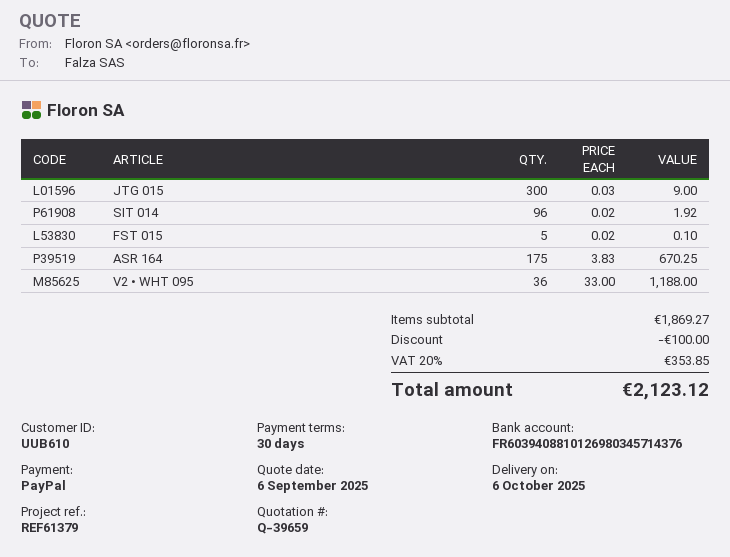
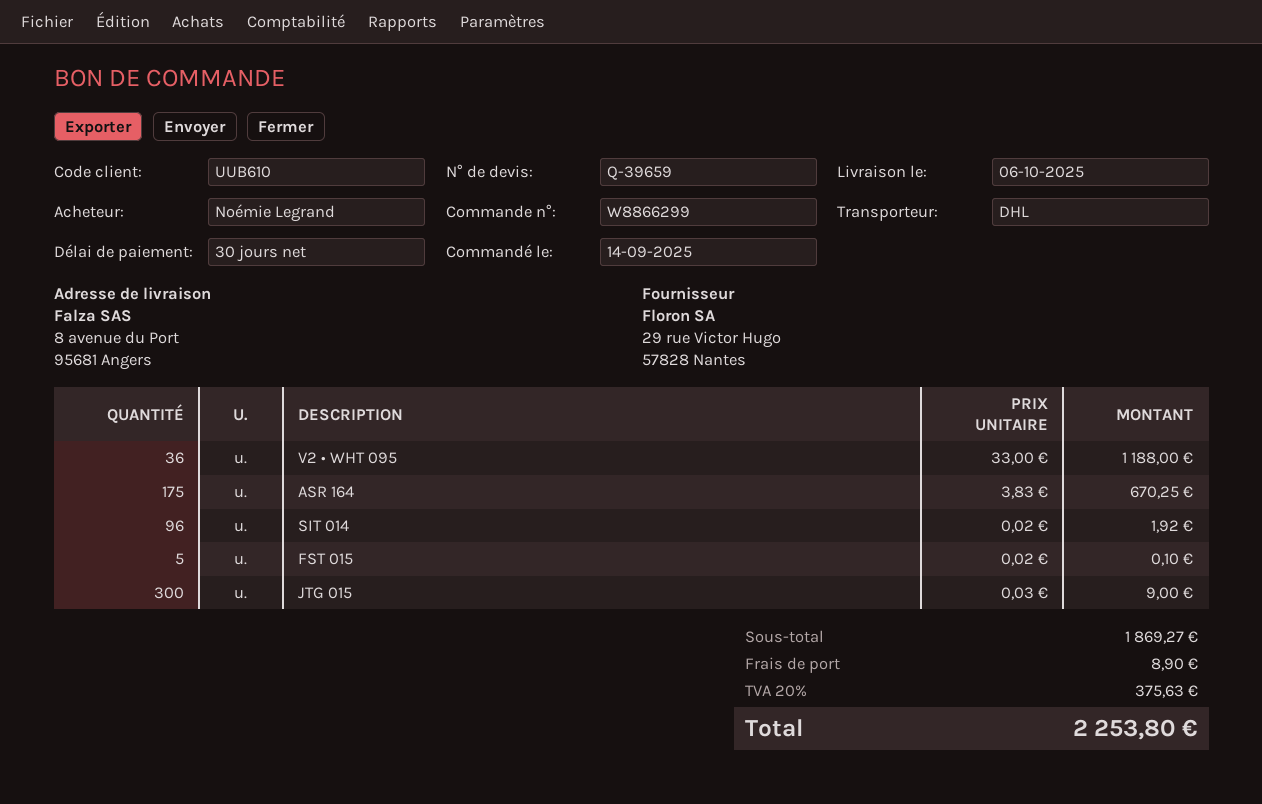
discount: 100.00 -> none
shipping: none -> 8.90
tax: 20% = 353.85 -> 20% = 375.63
total: 2123.12 -> 2253.80

